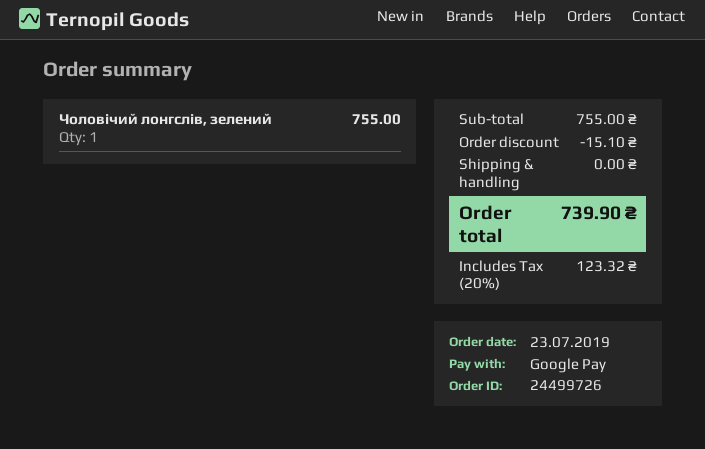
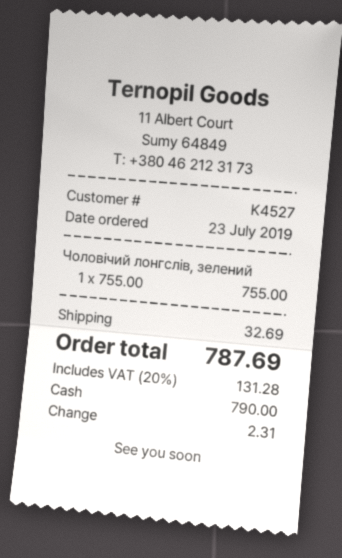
payment method: Google Pay -> cash
discount: 15.10 -> none
shipping: 0.00 -> 32.69
tax: 20% = 123.32 -> 20% = 131.28
total: 739.90 -> 787.69

